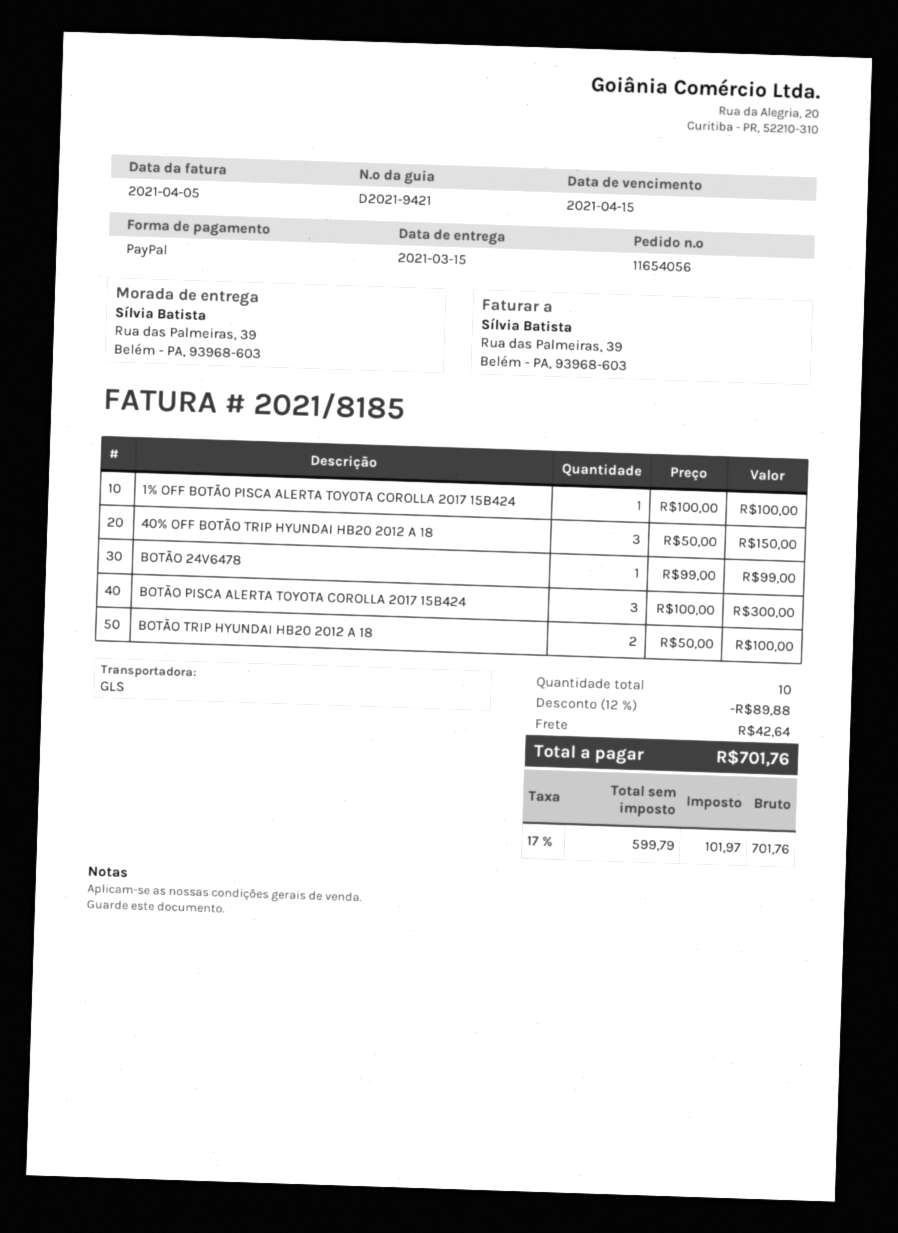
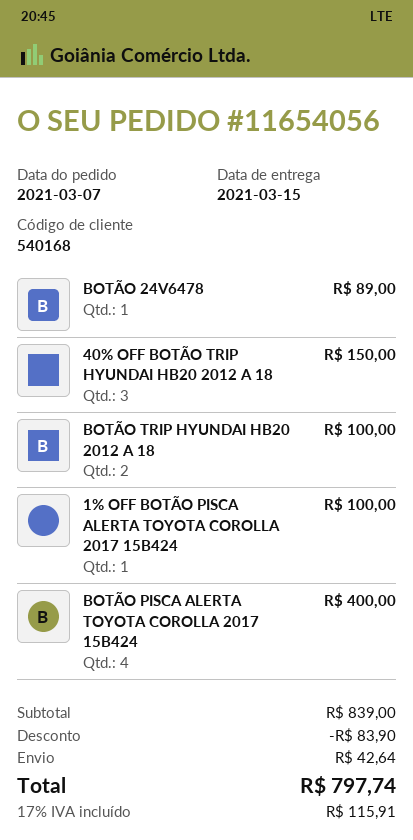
BOTÃO 24V6478: 1 for 99.00 -> 1 for 89.00
BOTÃO PISCA ALERTA TOYOTA COROLLA 2017 15B424: 3 for 300.00 -> 4 for 400.00
discount: 89.88 -> 83.90
tax: 17% = 101.97 -> 17% = 115.91
total: 701.76 -> 797.74

